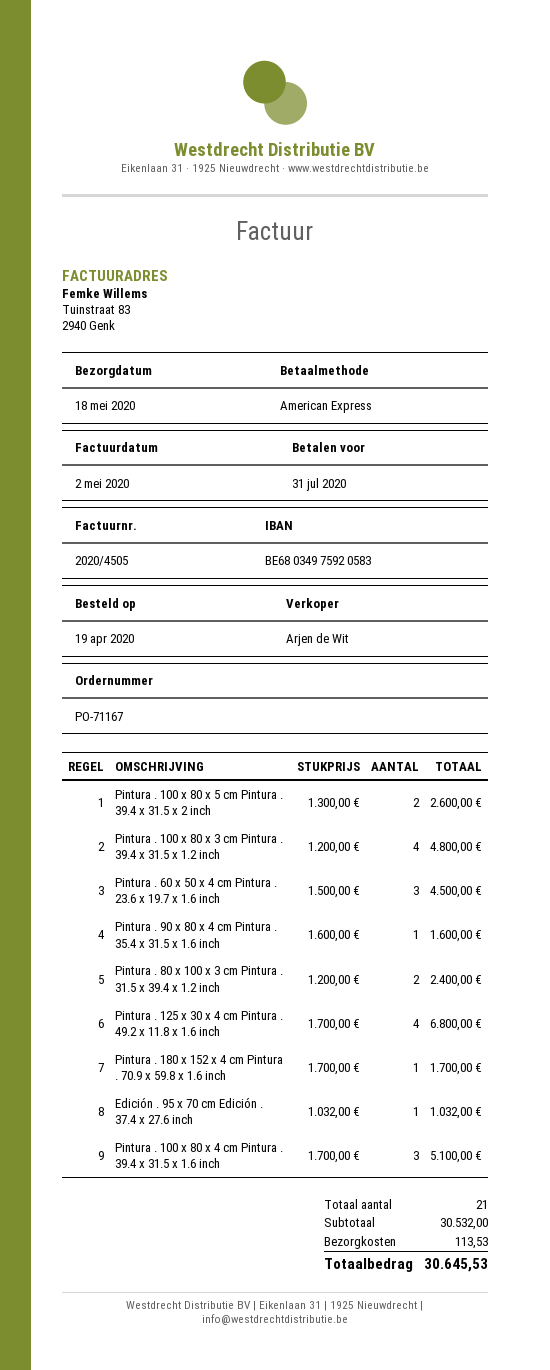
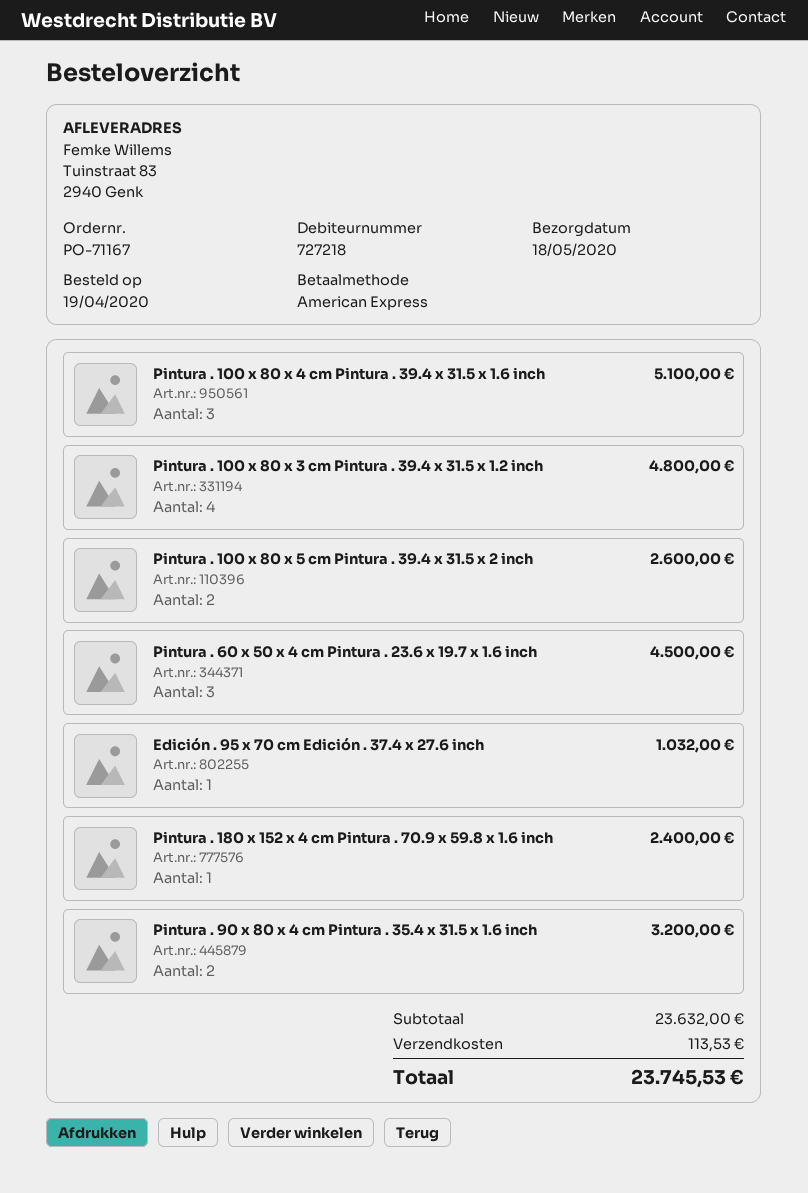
Pintura . 90 x 80 x 4 cm Pintura . 35.4 x 31.5 x 1.6 inch: 1 for 1600.00 -> 2 for 3200.00
Pintura . 80 x 100 x 3 cm Pintura . 31.5 x 39.4 x 1.2 inch: 2 for 2400.00 -> none
Pintura . 125 x 30 x 4 cm Pintura . 49.2 x 11.8 x 1.6 inch: 4 for 6800.00 -> none
Pintura . 180 x 152 x 4 cm Pintura . 70.9 x 59.8 x 1.6 inch: 1 for 1700.00 -> 1 for 2400.00
subtotal: 30532.00 -> 23632.00
total: 30645.53 -> 23745.53

